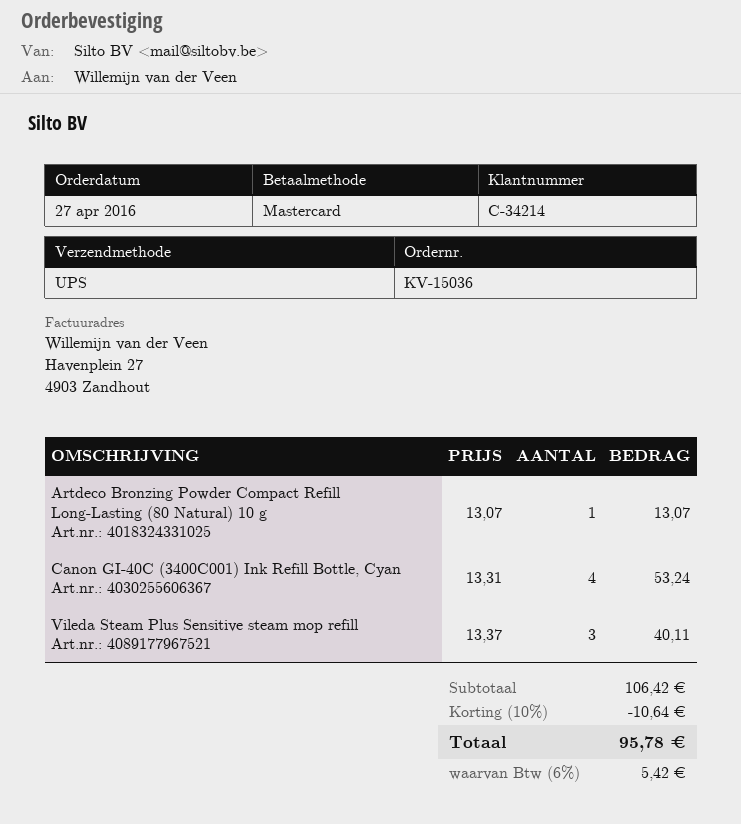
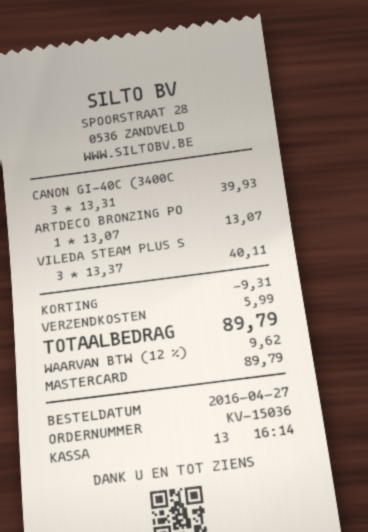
Canon GI-40C (3400C001) Ink Refill Bottle, Cyan: 4 x 13.31 = 53.24 -> 3 x 13.31 = 39.93
discount: 10.64 -> 9.31
shipping: none -> 5.99
tax: 6% = 5.42 -> 12% = 9.62
total: 95.78 -> 89.79

